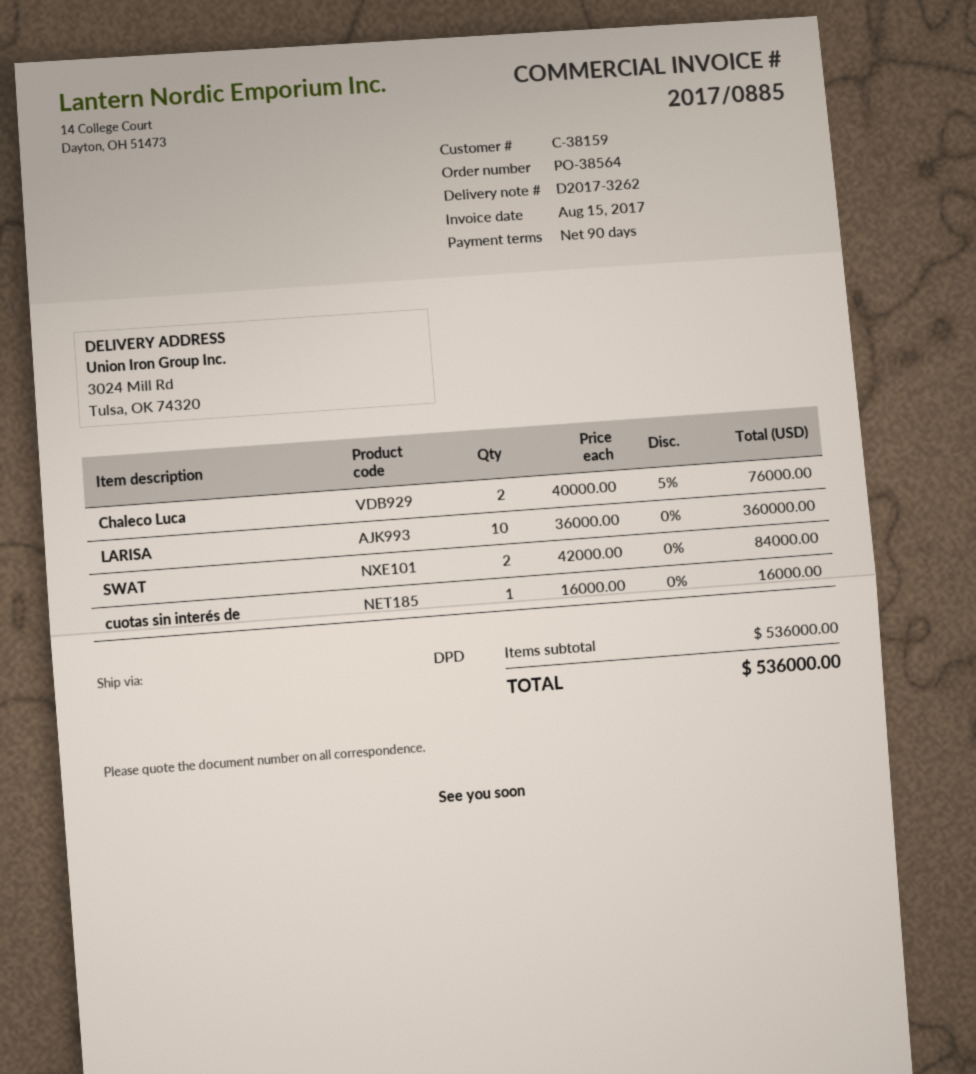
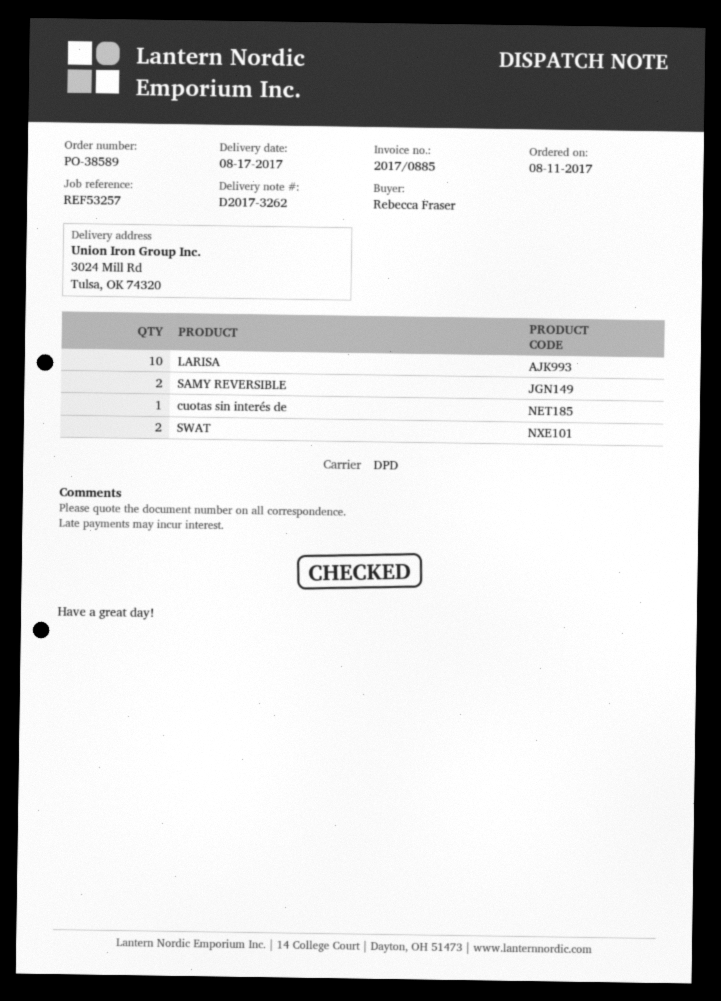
order number: PO-38564 -> PO-38589
Chaleco Luca: 2 -> none
SAMY REVERSIBLE: none -> 2

